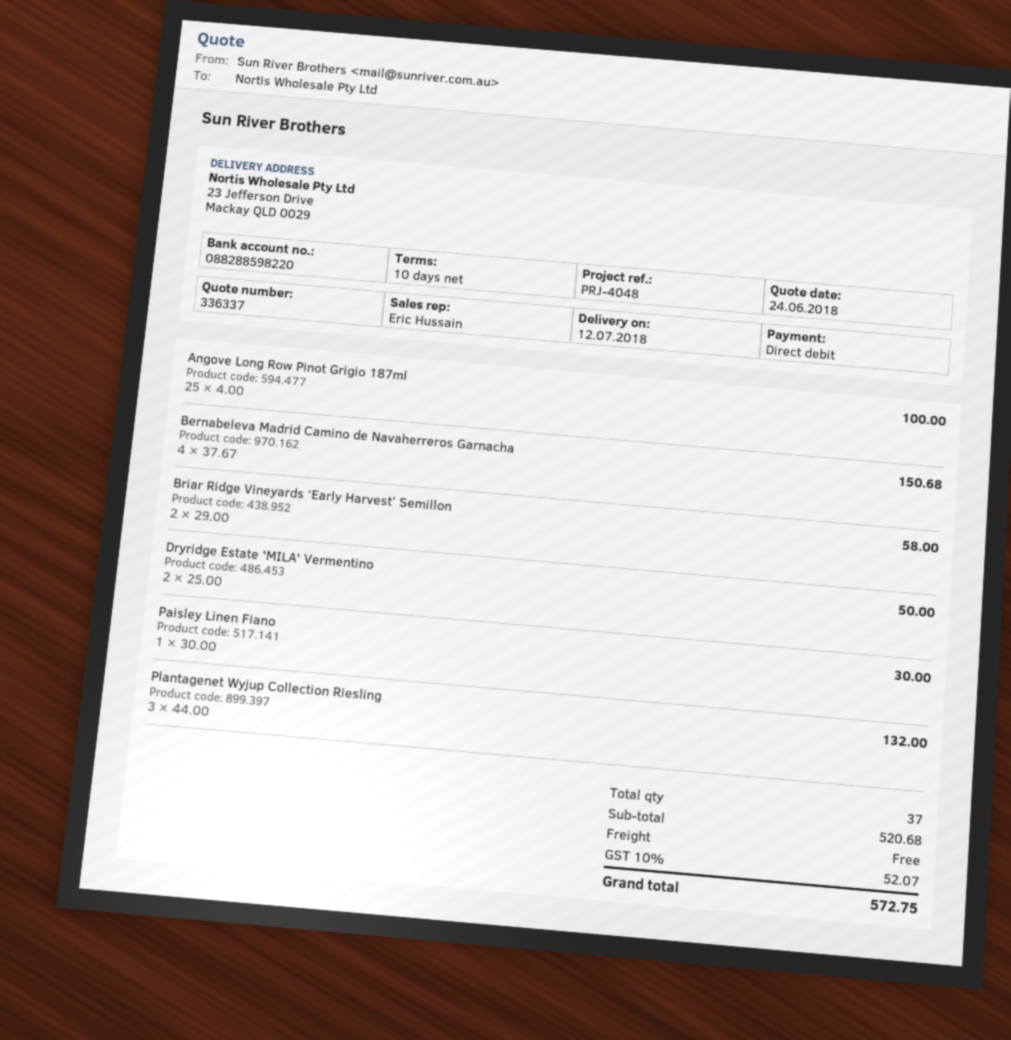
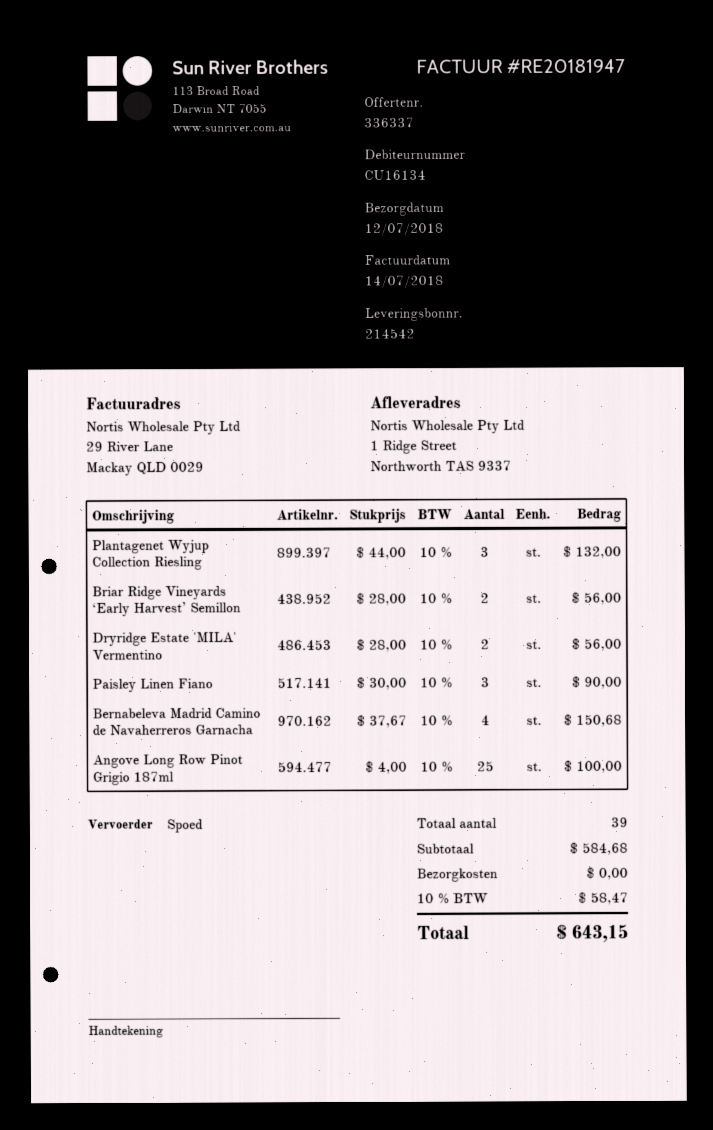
ship to: 23 Jefferson Drive, Mackay QLD 0029 -> 1 Ridge Street, Northworth TAS 9337
Briar Ridge Vineyards ‘Early Harvest’ Semillon: 2 x 29.00 = 58.00 -> 2 x 28.00 = 56.00
Dryridge Estate 'MILA' Vermentino: 2 x 25.00 = 50.00 -> 2 x 28.00 = 56.00
Paisley Linen Fiano: 1 x 30.00 = 30.00 -> 3 x 30.00 = 90.00
total quantity: 37 -> 39
subtotal: 520.68 -> 584.68
tax: 10% = 52.07 -> 10% = 58.47
total: 572.75 -> 643.15

